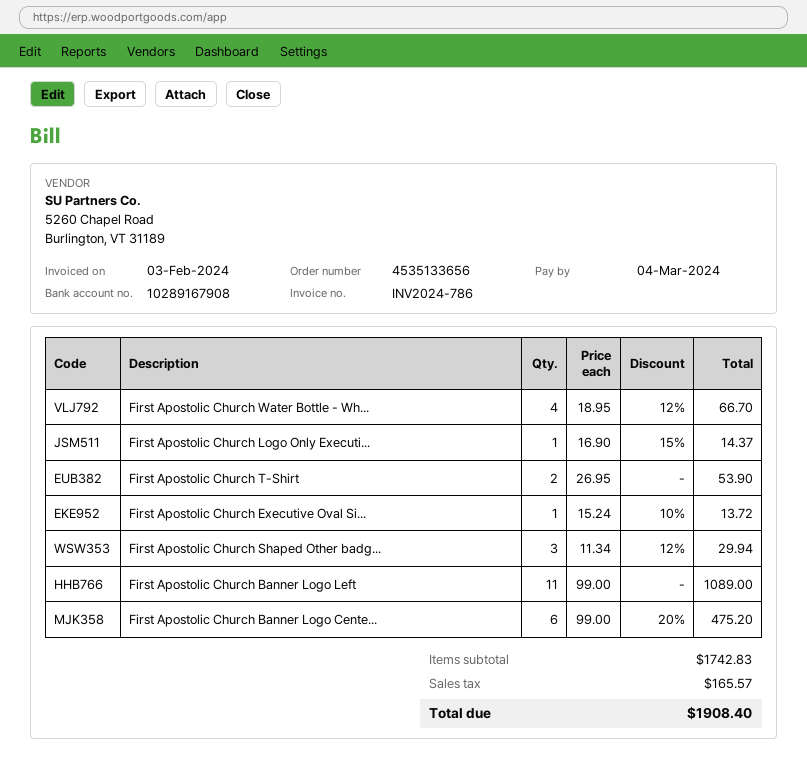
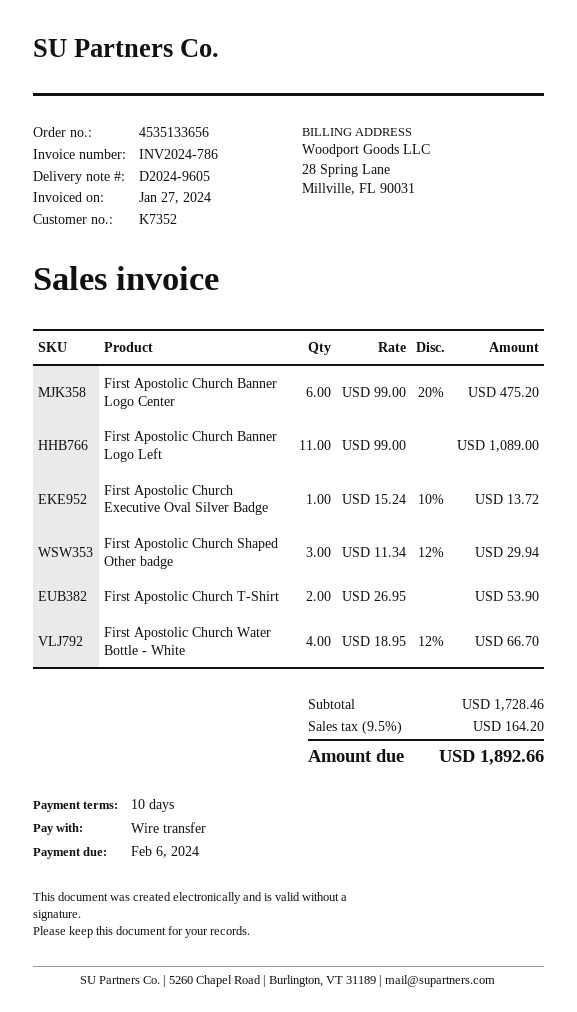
invoice date: 2024-02-03 -> 2024-01-27
due date: 2024-03-04 -> 2024-02-06
First Apostolic Church Logo Only Executi...: 1 x 16.90 - 15% = 14.37 -> none
subtotal: 1742.83 -> 1728.46
tax: 165.57 -> 164.20
total: 1908.40 -> 1892.66

